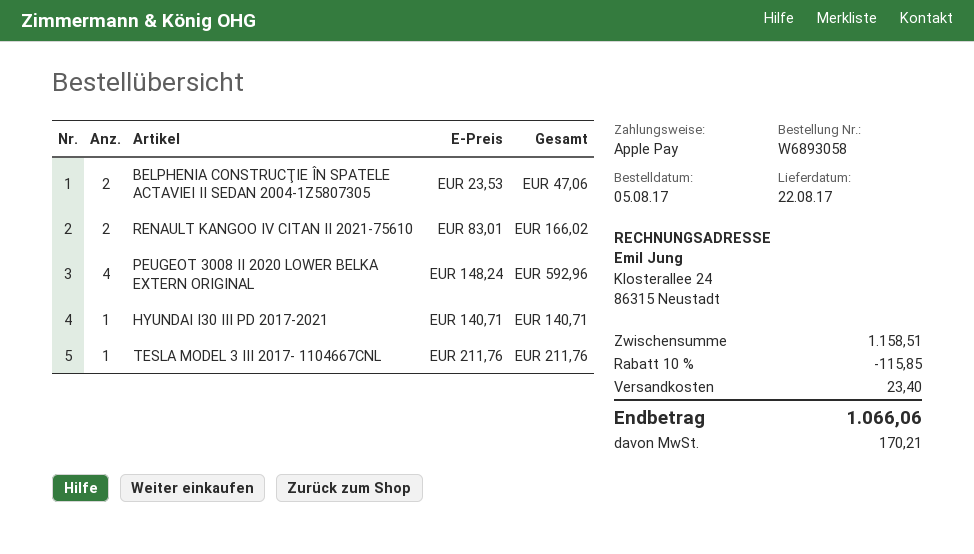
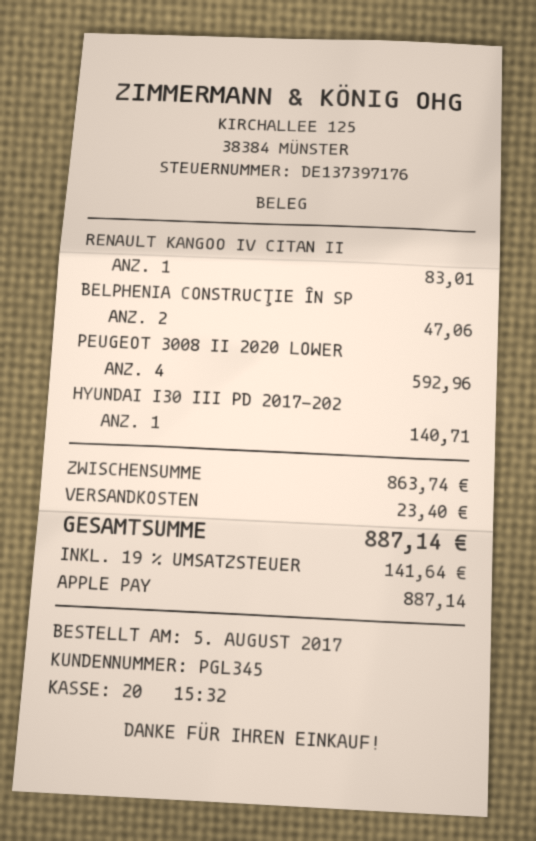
RENAULT KANGOO IV CITAN II 2021-75610: 2 for 166.02 -> 1 for 83.01
TESLA MODEL 3 III 2017- 1104667CNL: 1 for 211.76 -> none
subtotal: 1158.51 -> 863.74
discount: 10% = 115.85 -> none
tax: 170.21 -> 141.64
total: 1066.06 -> 887.14

